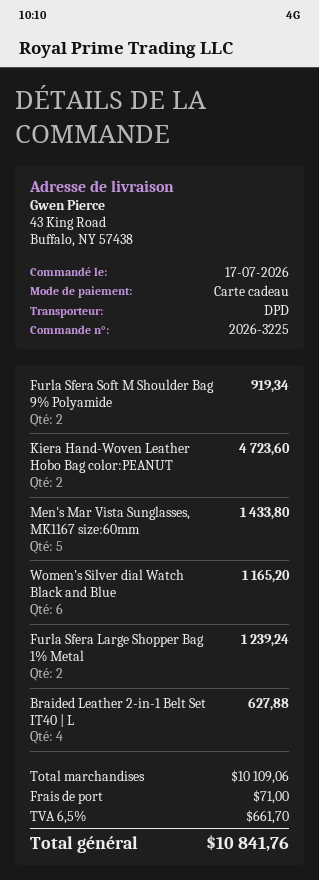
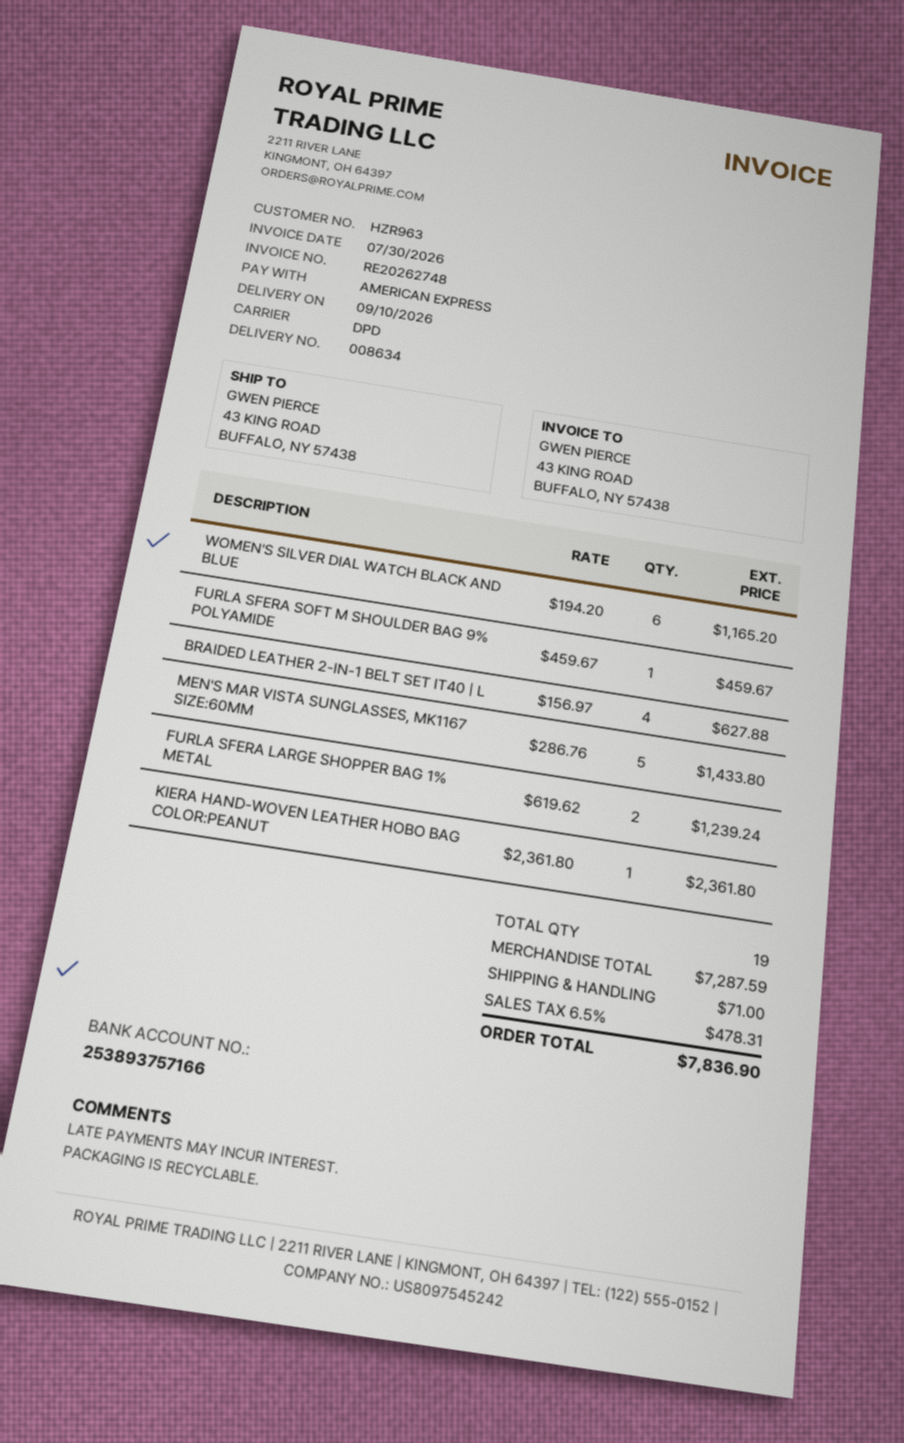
payment method: gift card -> American Express
Furla Sfera Soft M Shoulder Bag 9% Polyamide: 2 for 919.34 -> 1 for 459.67
Kiera Hand-Woven Leather Hobo Bag color:PEANUT: 2 for 4723.60 -> 1 for 2361.80
subtotal: 10109.06 -> 7287.59
tax: 6.5% = 661.70 -> 6.5% = 478.31
total: 10841.76 -> 7836.90

